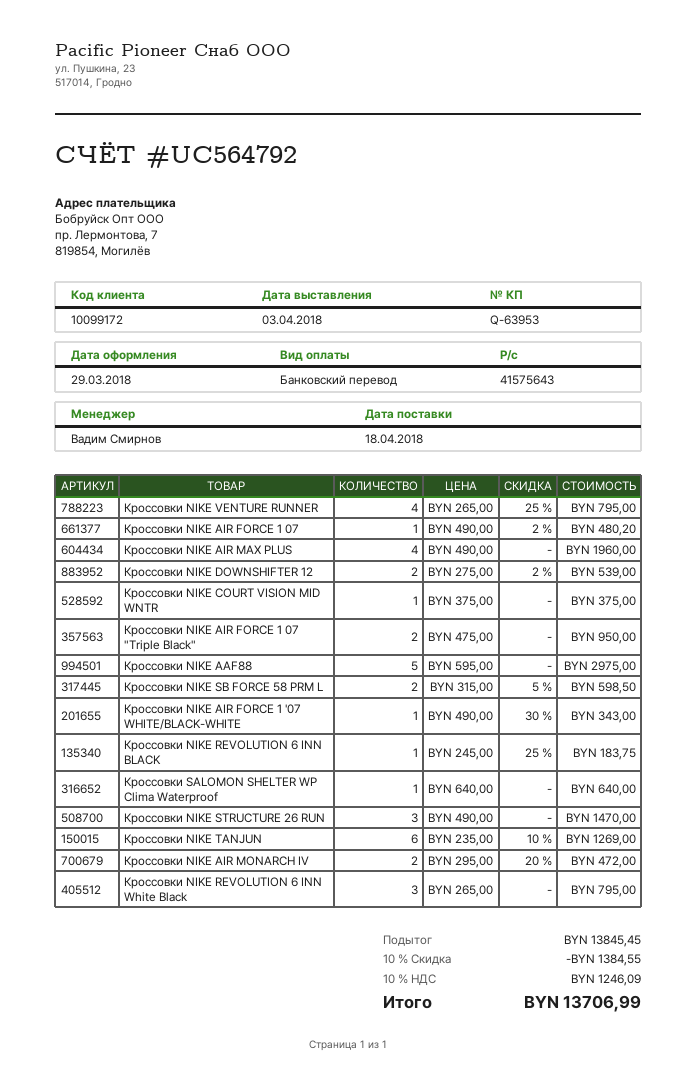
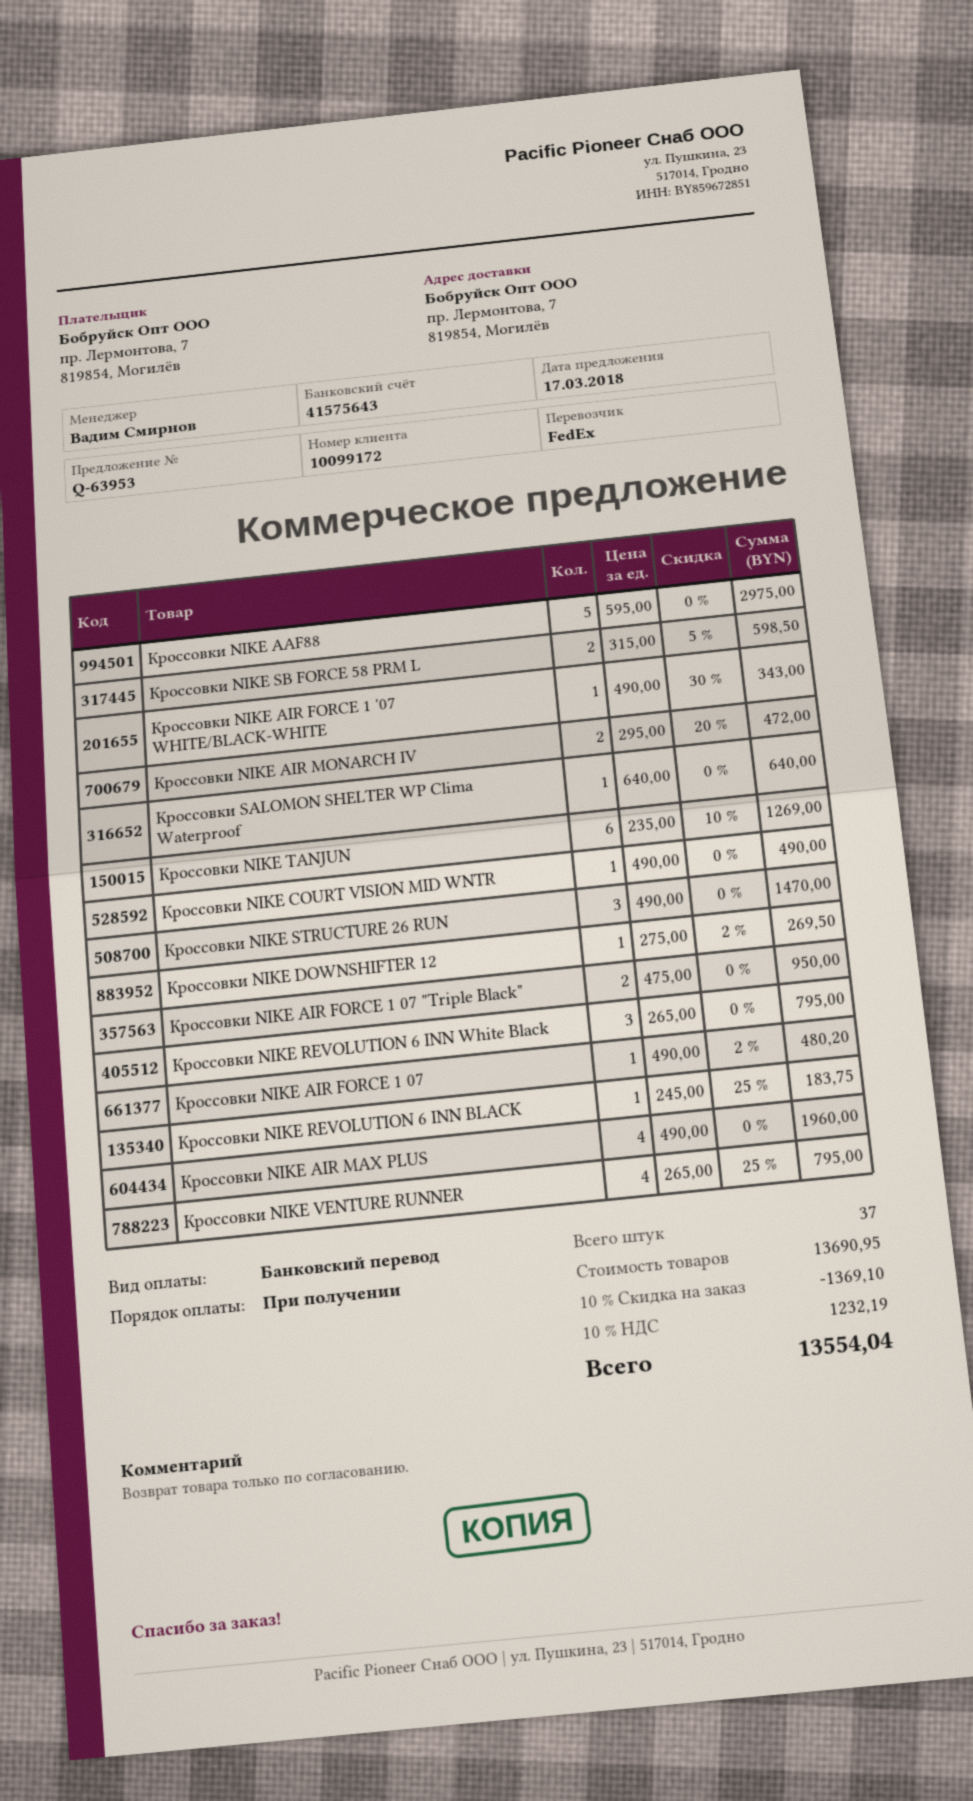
Кроссовки NIKE DOWNSHIFTER 12: 2 x 275.00 - 2% = 539.00 -> 1 x 275.00 - 2% = 269.50
Кроссовки NIKE COURT VISION MID WNTR: 1 x 375.00 = 375.00 -> 1 x 490.00 = 490.00
subtotal: 13845.45 -> 13690.95
discount: 10% = 1384.55 -> 10% = 1369.10
tax: 10% = 1246.09 -> 10% = 1232.19
total: 13706.99 -> 13554.04

